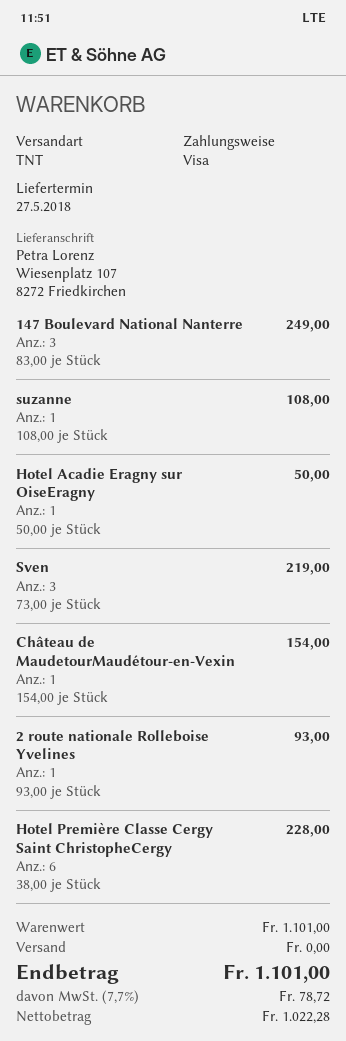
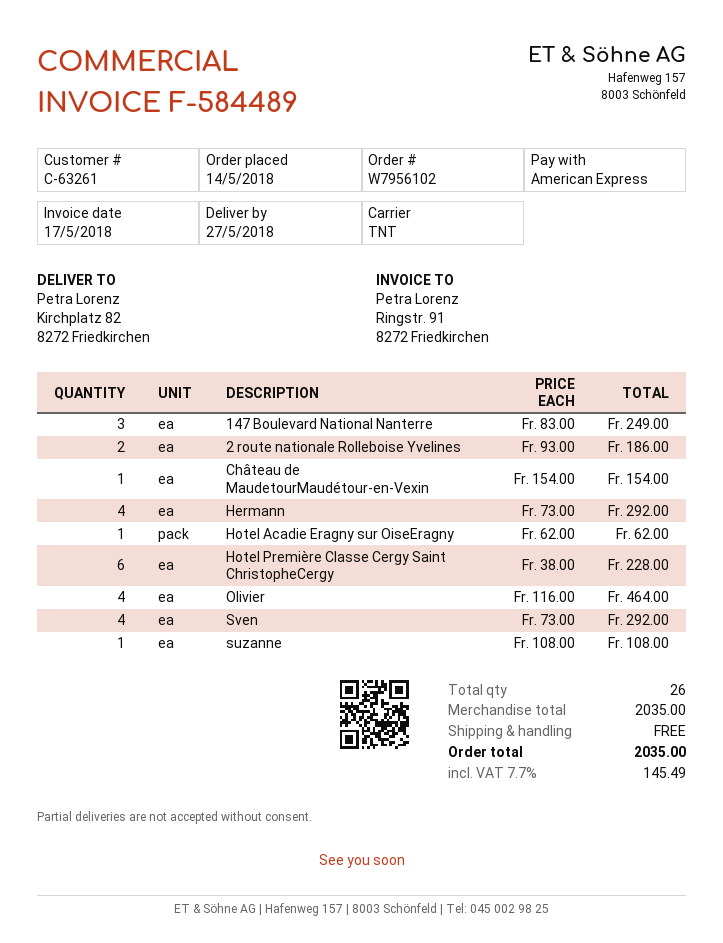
payment method: Visa -> American Express
ship to: Wiesenplatz 107, 8272 Friedkirchen -> Kirchplatz 82, 8272 Friedkirchen
Hotel Acadie Eragny sur OiseEragny: 1 x 50.00 = 50.00 -> 1 x 62.00 = 62.00
Sven: 3 x 73.00 = 219.00 -> 4 x 73.00 = 292.00
2 route nationale Rolleboise Yvelines: 1 x 93.00 = 93.00 -> 2 x 93.00 = 186.00
Hermann: none -> 4 x 73.00 = 292.00
Olivier: none -> 4 x 116.00 = 464.00
subtotal: 1101.00 -> 2035.00
tax: 7.7% = 78.72 -> 7.7% = 145.49
total: 1101.00 -> 2035.00

